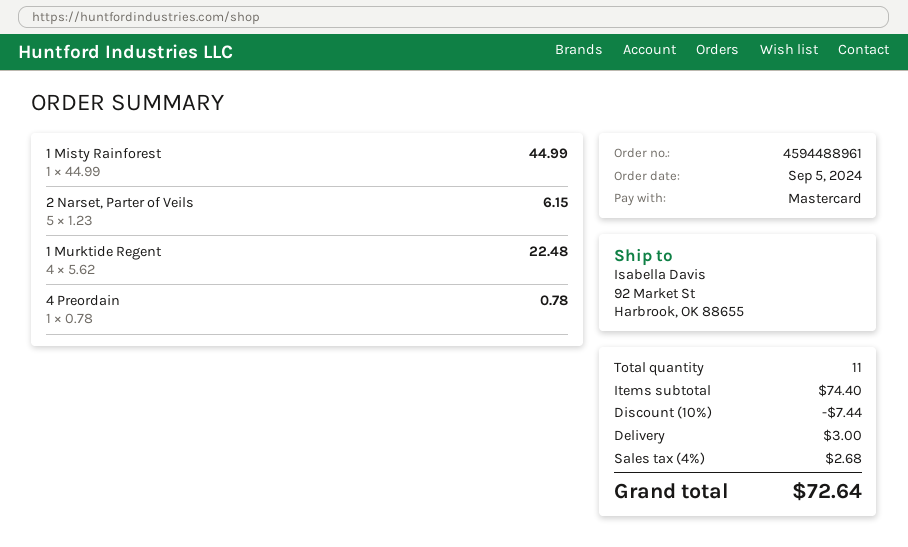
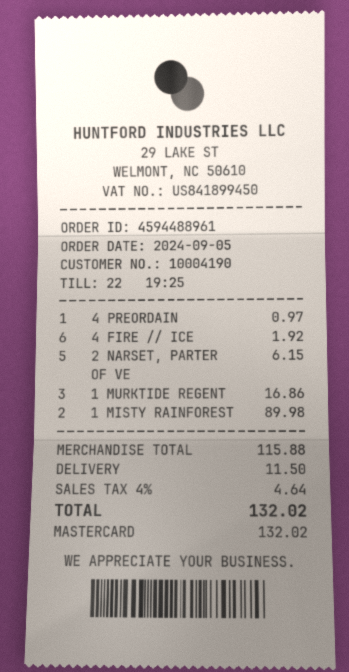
1 Misty Rainforest: 1 for 44.99 -> 2 for 89.98
1 Murktide Regent: 4 for 22.48 -> 3 for 16.86
4 Preordain: 1 for 0.78 -> 1 for 0.97
4 FIRE // ICE: none -> 6 for 1.92
subtotal: 74.40 -> 115.88
discount: 10% = 7.44 -> none
shipping: 3.00 -> 11.50
tax: 4% = 2.68 -> 4% = 4.64
total: 72.64 -> 132.02

